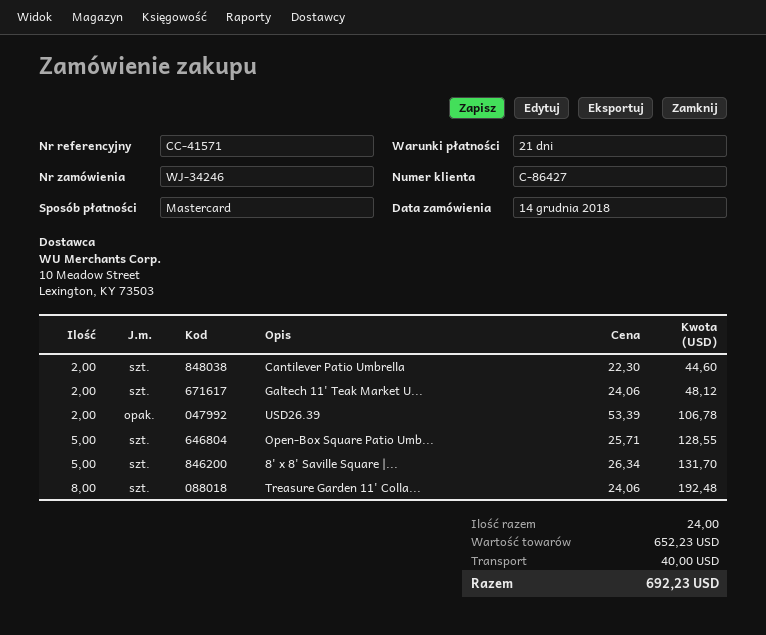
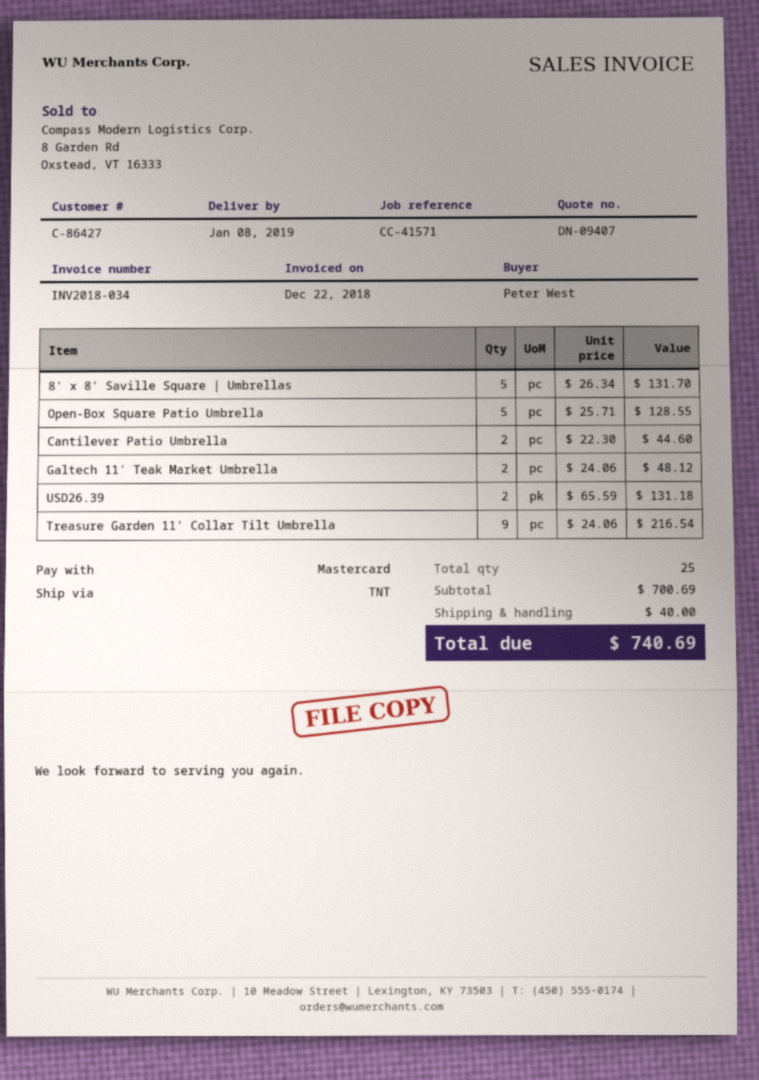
USD26.39: 2 x 53.39 = 106.78 -> 2 x 65.59 = 131.18
Treasure Garden 11' Colla...: 8 x 24.06 = 192.48 -> 9 x 24.06 = 216.54
total quantity: 24 -> 25
subtotal: 652.23 -> 700.69
total: 692.23 -> 740.69

